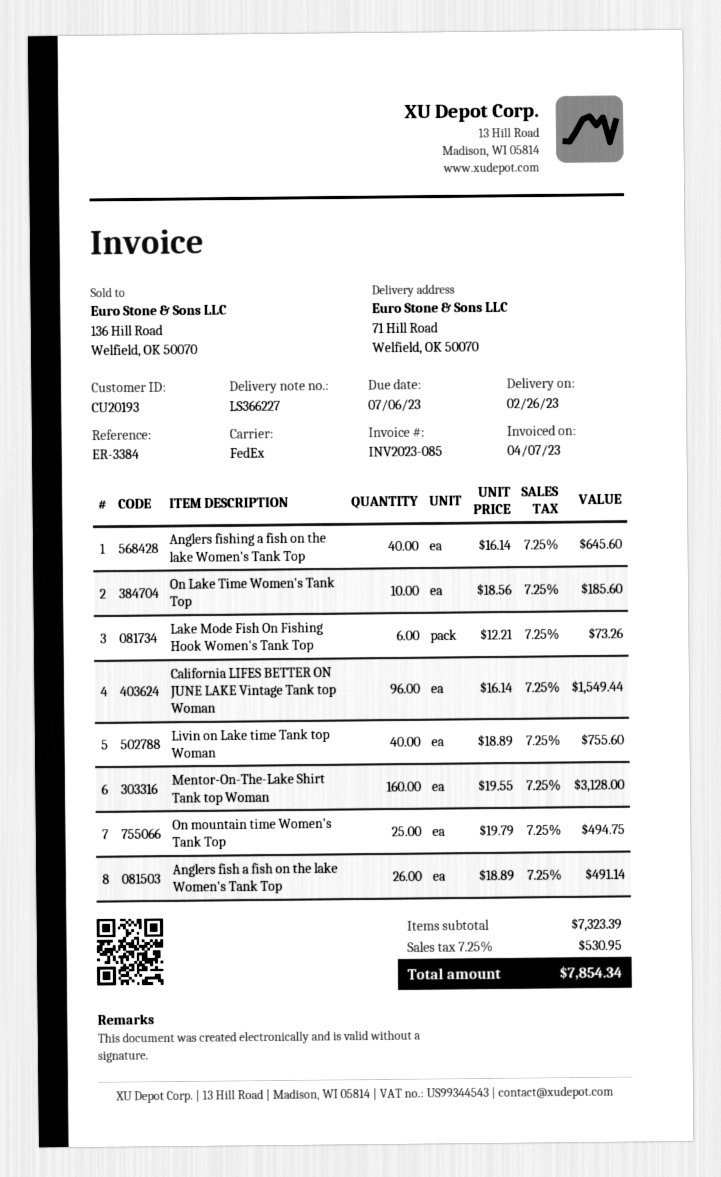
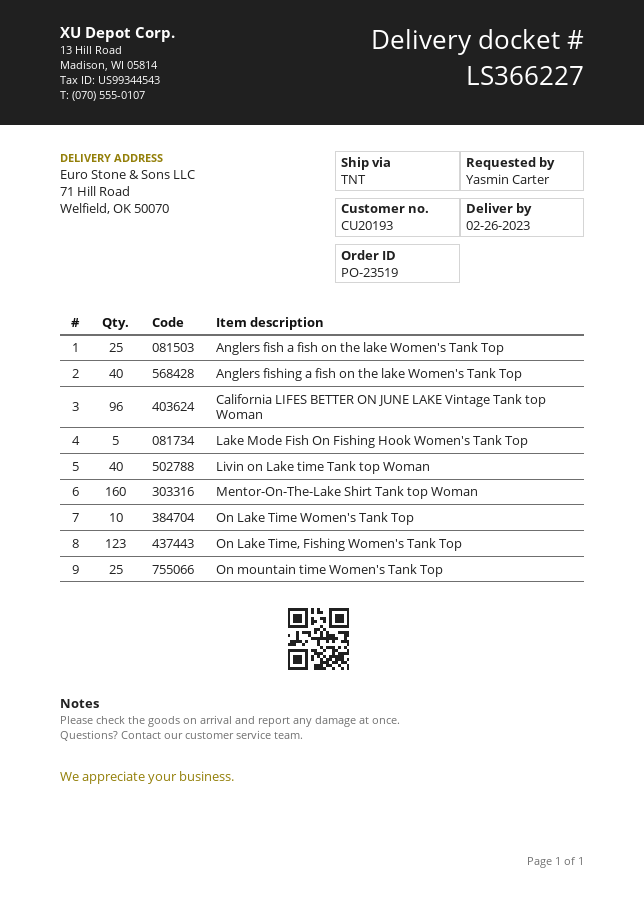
shipping method: FedEx -> TNT
Lake Mode Fish On Fishing Hook Women's Tank Top: 6 -> 5
Anglers fish a fish on the lake Women's Tank Top: 26 -> 25
On Lake Time, Fishing Women's Tank Top: none -> 123

